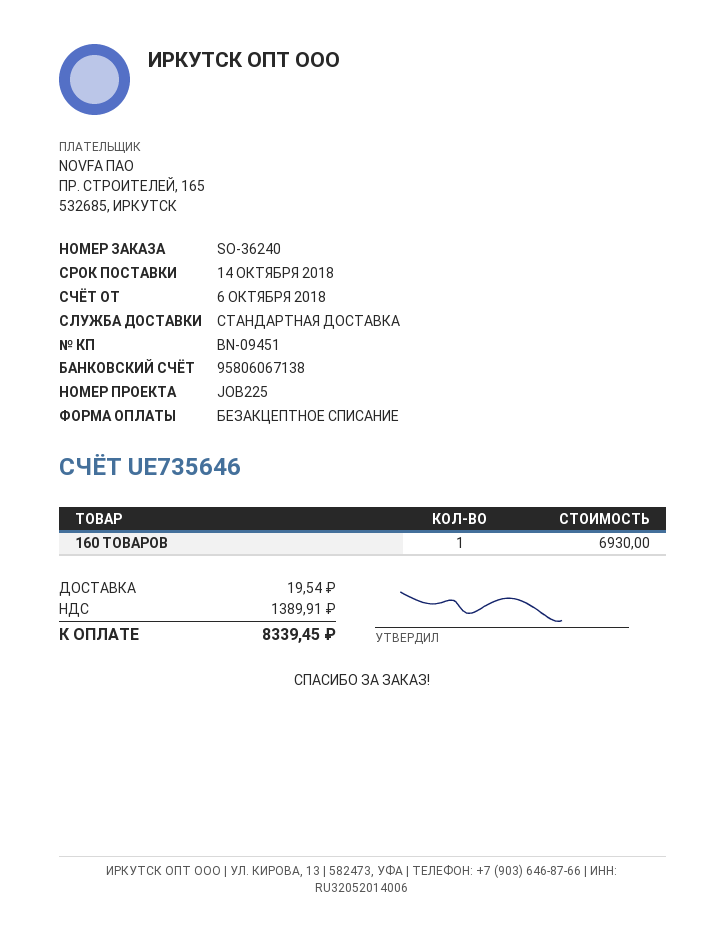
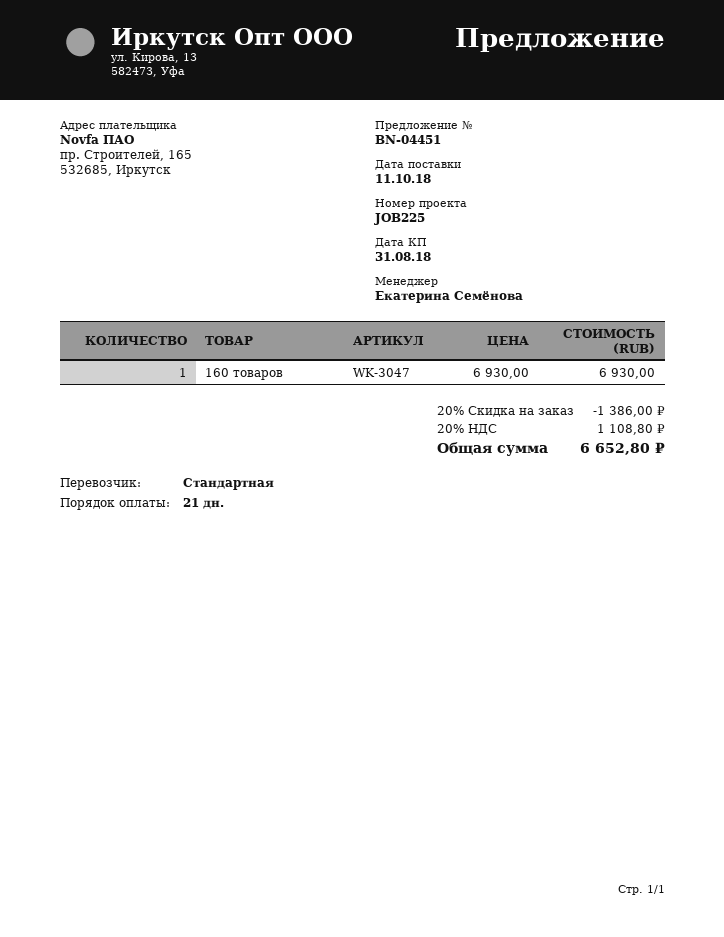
quote number: BN-09451 -> BN-04451
delivery date: 2018-10-14 -> 2018-10-11
discount: none -> 20% = 1386.00
shipping: 19.54 -> none
tax: 1389.91 -> 1108.80
total: 8339.45 -> 6652.80

